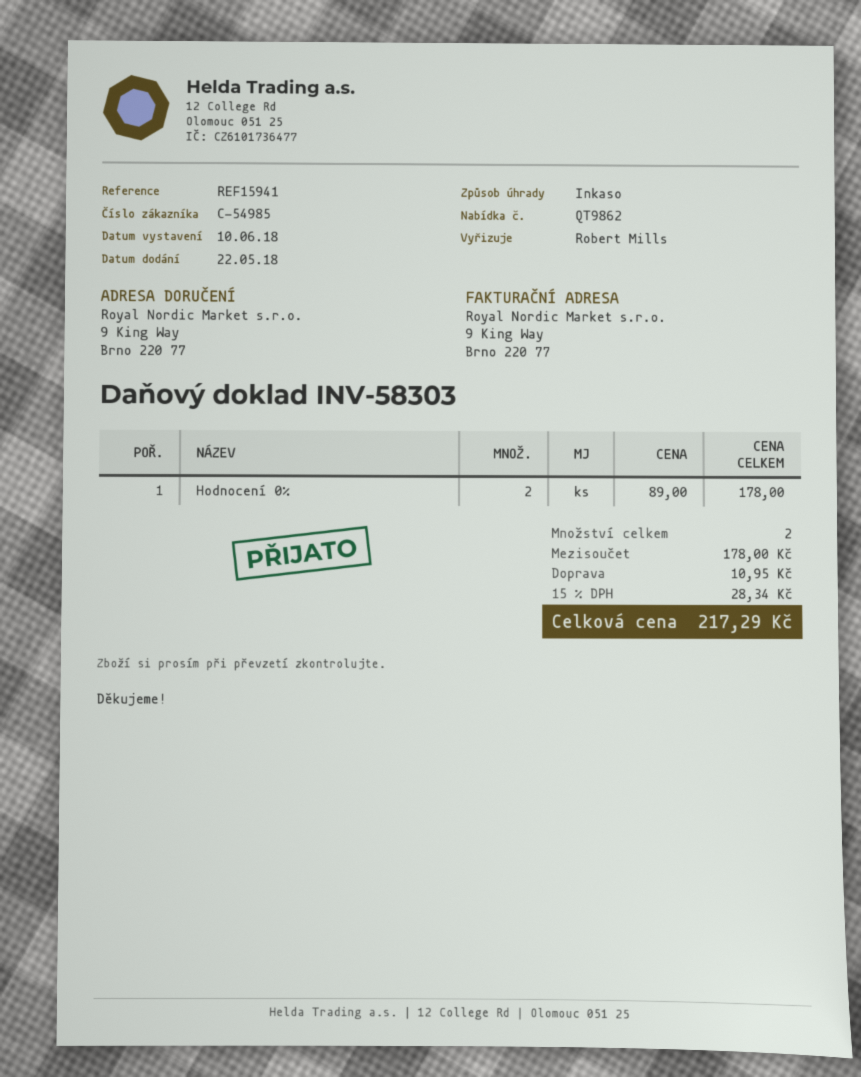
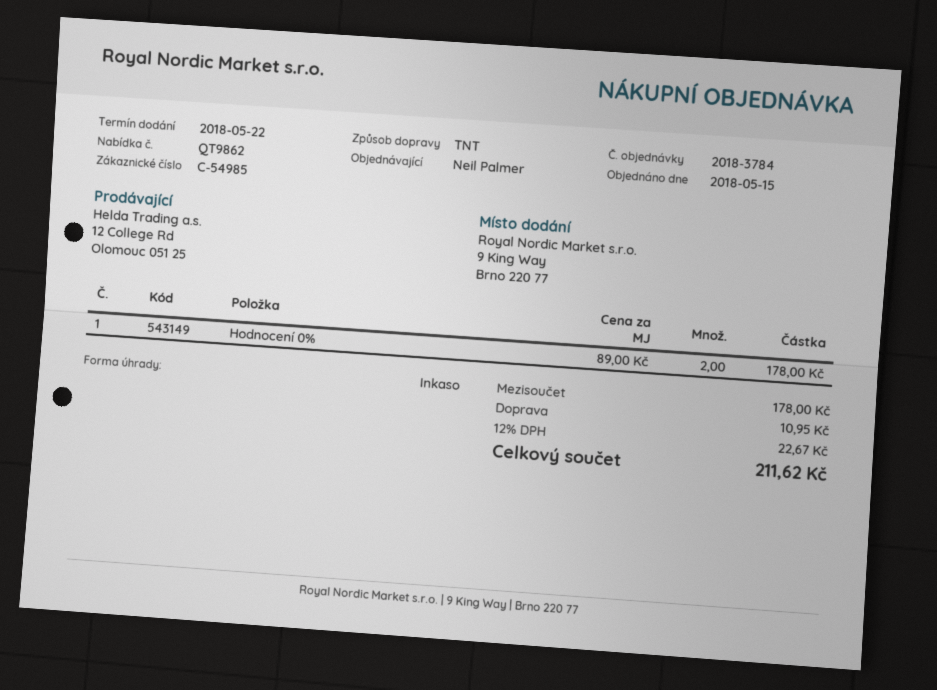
tax: 15% = 28.34 -> 12% = 22.67
total: 217.29 -> 211.62

